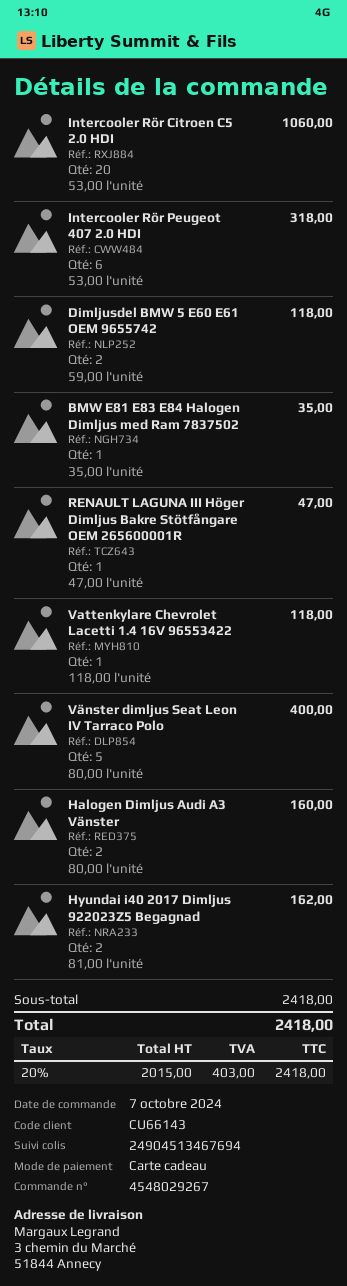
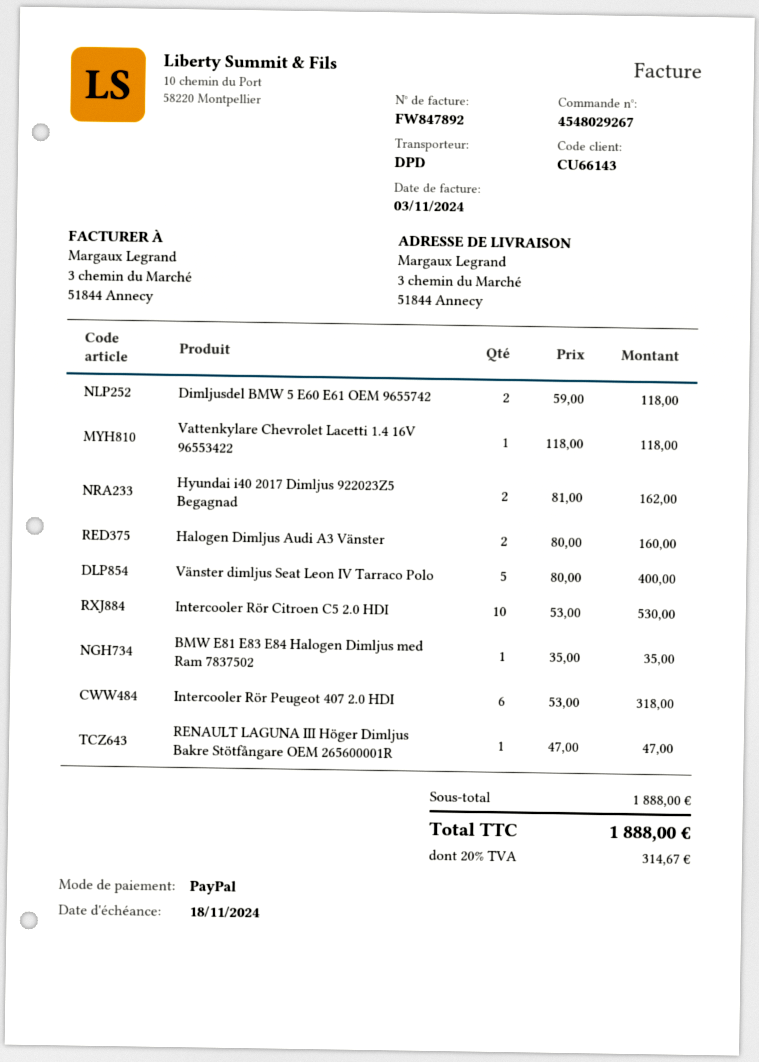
payment method: gift card -> PayPal
Intercooler Rör Citroen C5 2.0 HDI: 20 x 53.00 = 1060.00 -> 10 x 53.00 = 530.00
subtotal: 2418.00 -> 1888.00
tax: 20% = 403.00 -> 20% = 314.67
total: 2418.00 -> 1888.00

